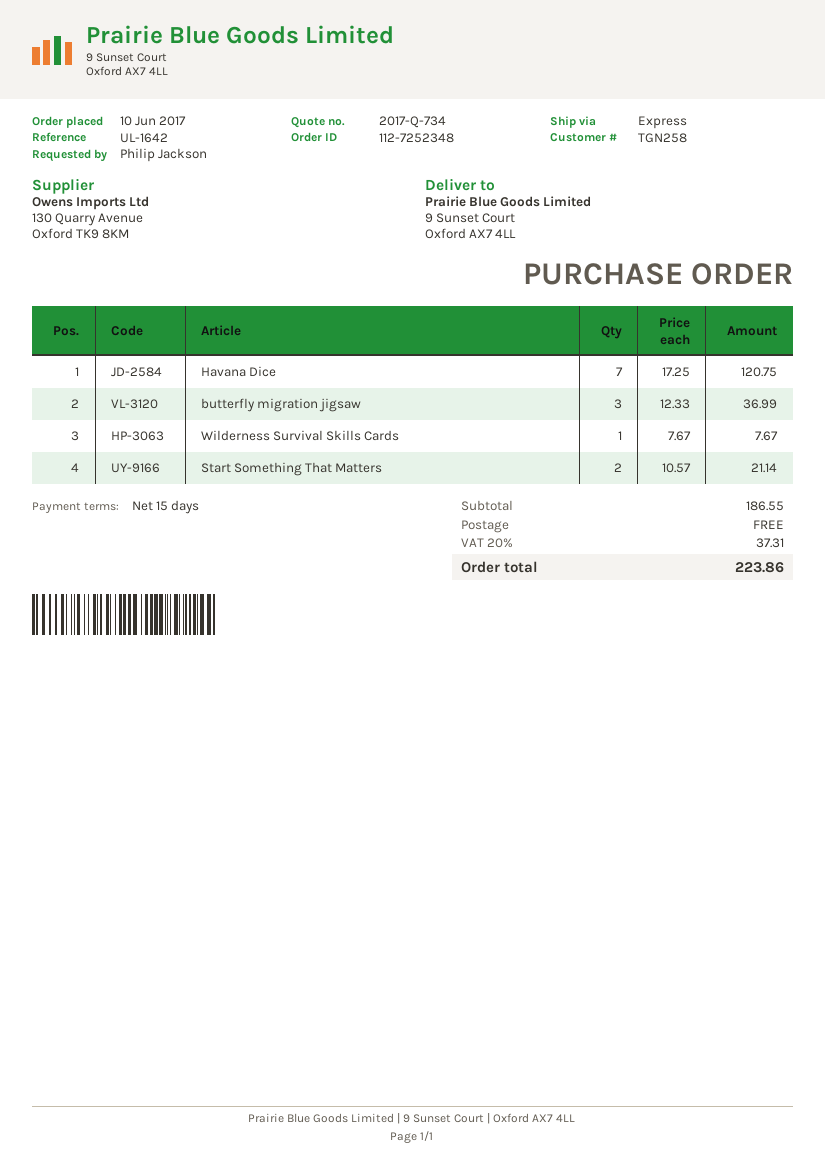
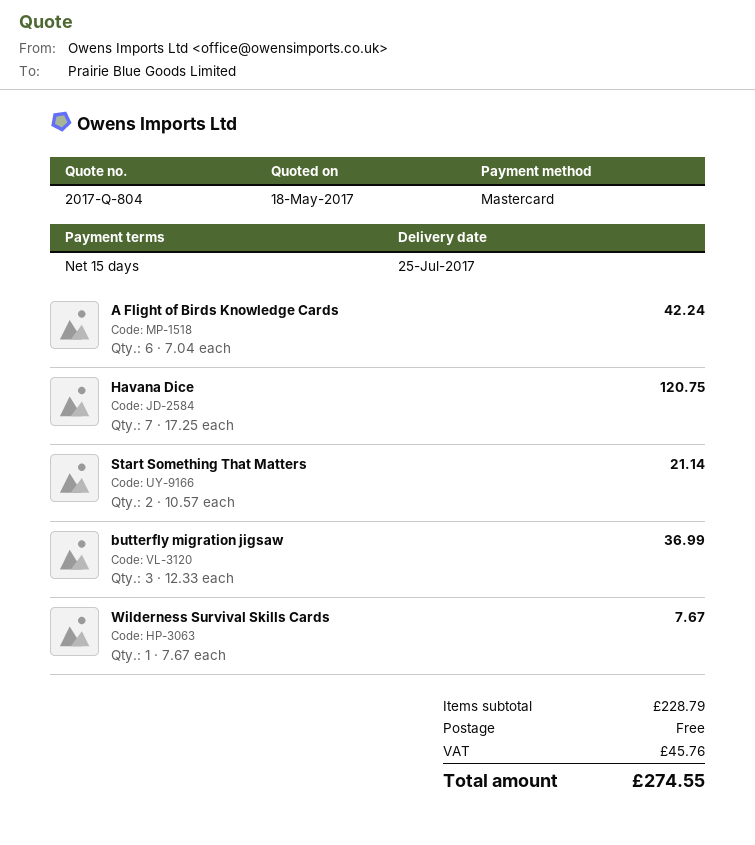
quote number: 2017-Q-734 -> 2017-Q-804
A Flight of Birds Knowledge Cards: none -> 6 x 7.04 = 42.24
subtotal: 186.55 -> 228.79
tax: 37.31 -> 45.76
total: 223.86 -> 274.55

